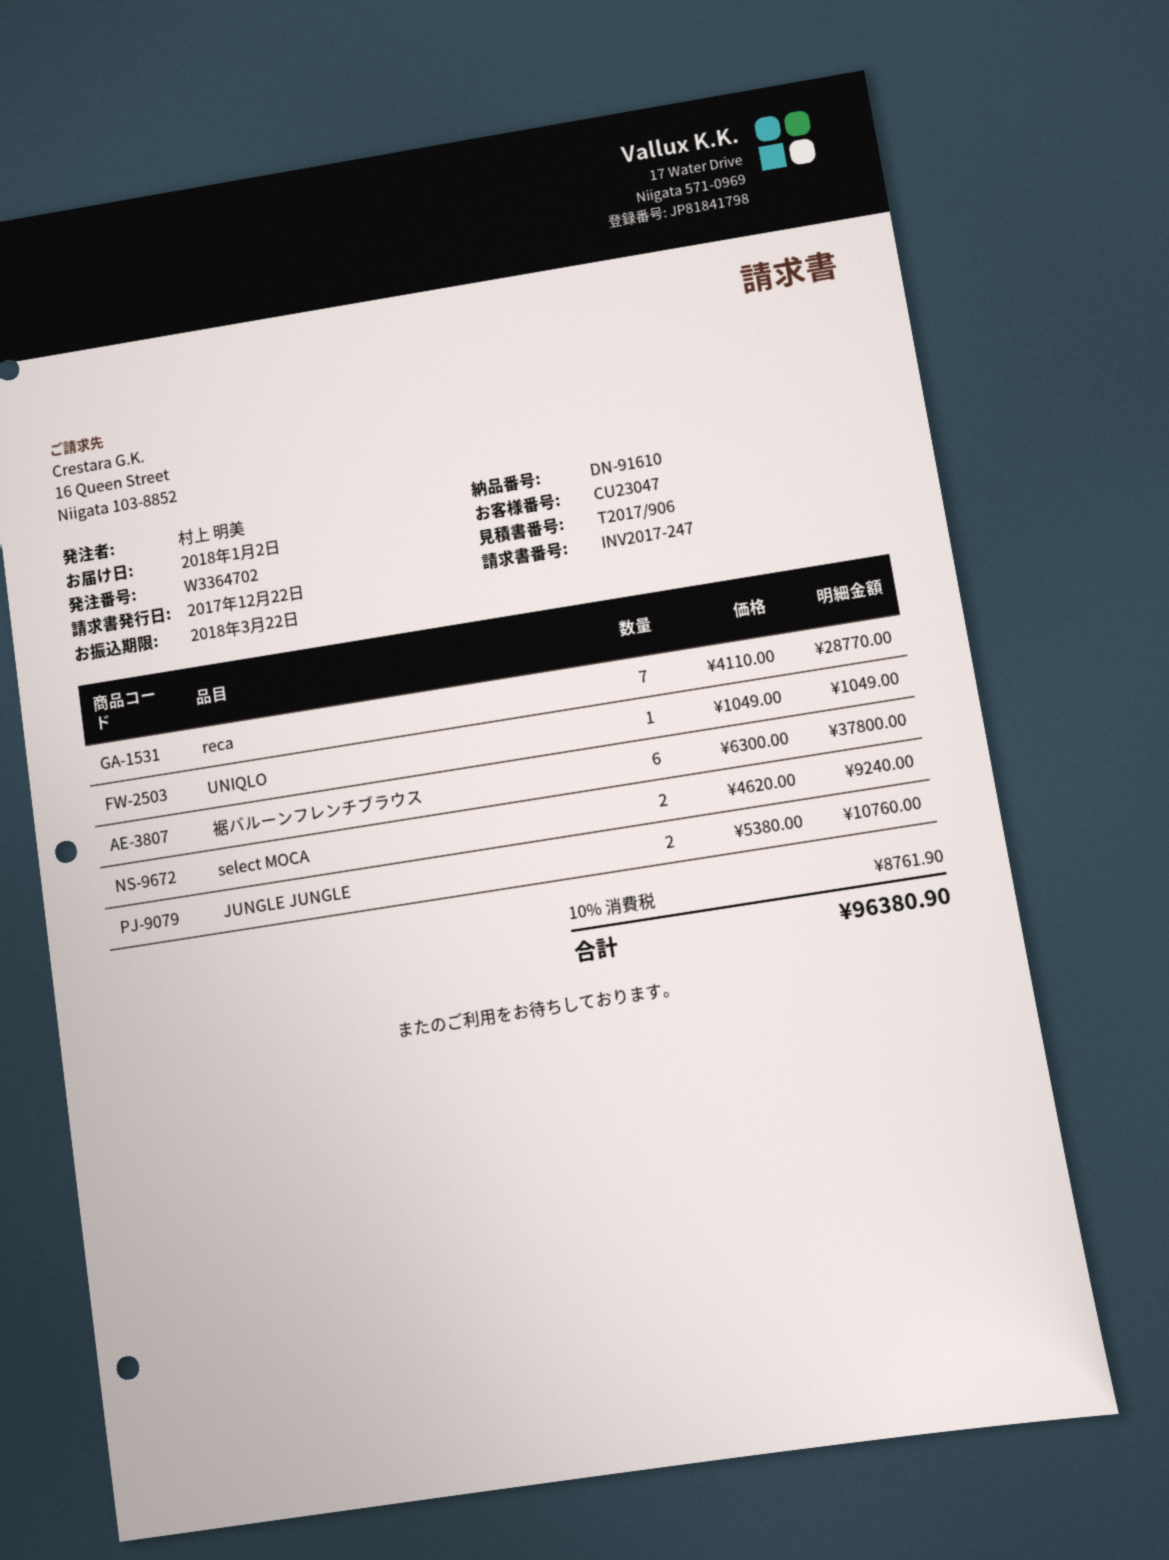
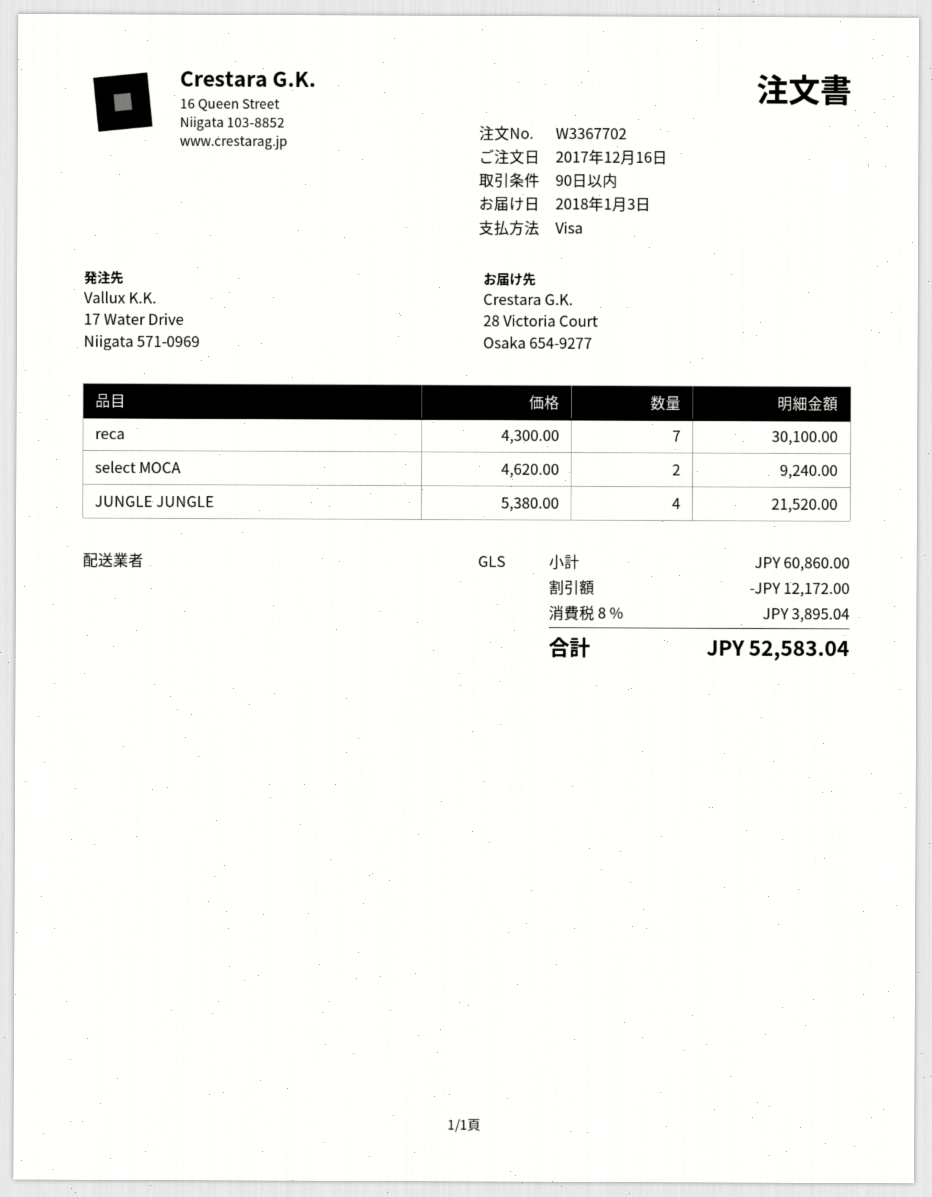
order number: W3364702 -> W3367702
delivery date: 2018-01-02 -> 2018-01-03
reca: 7 x 4110.00 = 28770.00 -> 7 x 4300.00 = 30100.00
UNIQLO: 1 x 1049.00 = 1049.00 -> none
裾バルーンフレンチブラウス: 6 x 6300.00 = 37800.00 -> none
JUNGLE JUNGLE: 2 x 5380.00 = 10760.00 -> 4 x 5380.00 = 21520.00
discount: none -> 12172.00
tax: 10% = 8761.90 -> 8% = 3895.04
total: 96380.90 -> 52583.04

